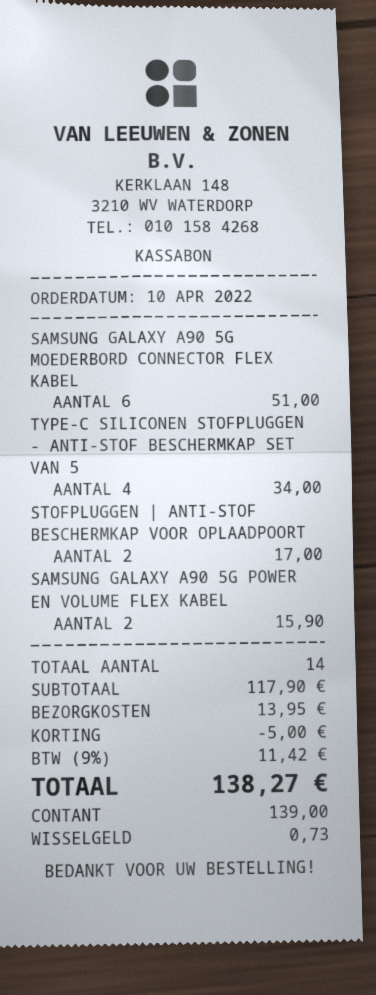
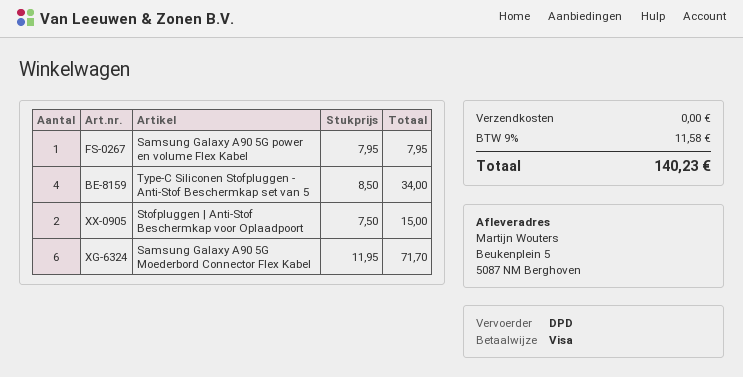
payment method: cash -> Visa
SAMSUNG GALAXY A90 5G MOEDERBORD CONNECTOR FLEX KABEL: 6 for 51.00 -> 6 for 71.70
STOFPLUGGEN | ANTI-STOF BESCHERMKAP VOOR OPLAADPOORT: 2 for 17.00 -> 2 for 15.00
SAMSUNG GALAXY A90 5G POWER EN VOLUME FLEX KABEL: 2 for 15.90 -> 1 for 7.95
discount: 5.00 -> none
shipping: 13.95 -> 0.00
tax: 9% = 11.42 -> 9% = 11.58
total: 138.27 -> 140.23

